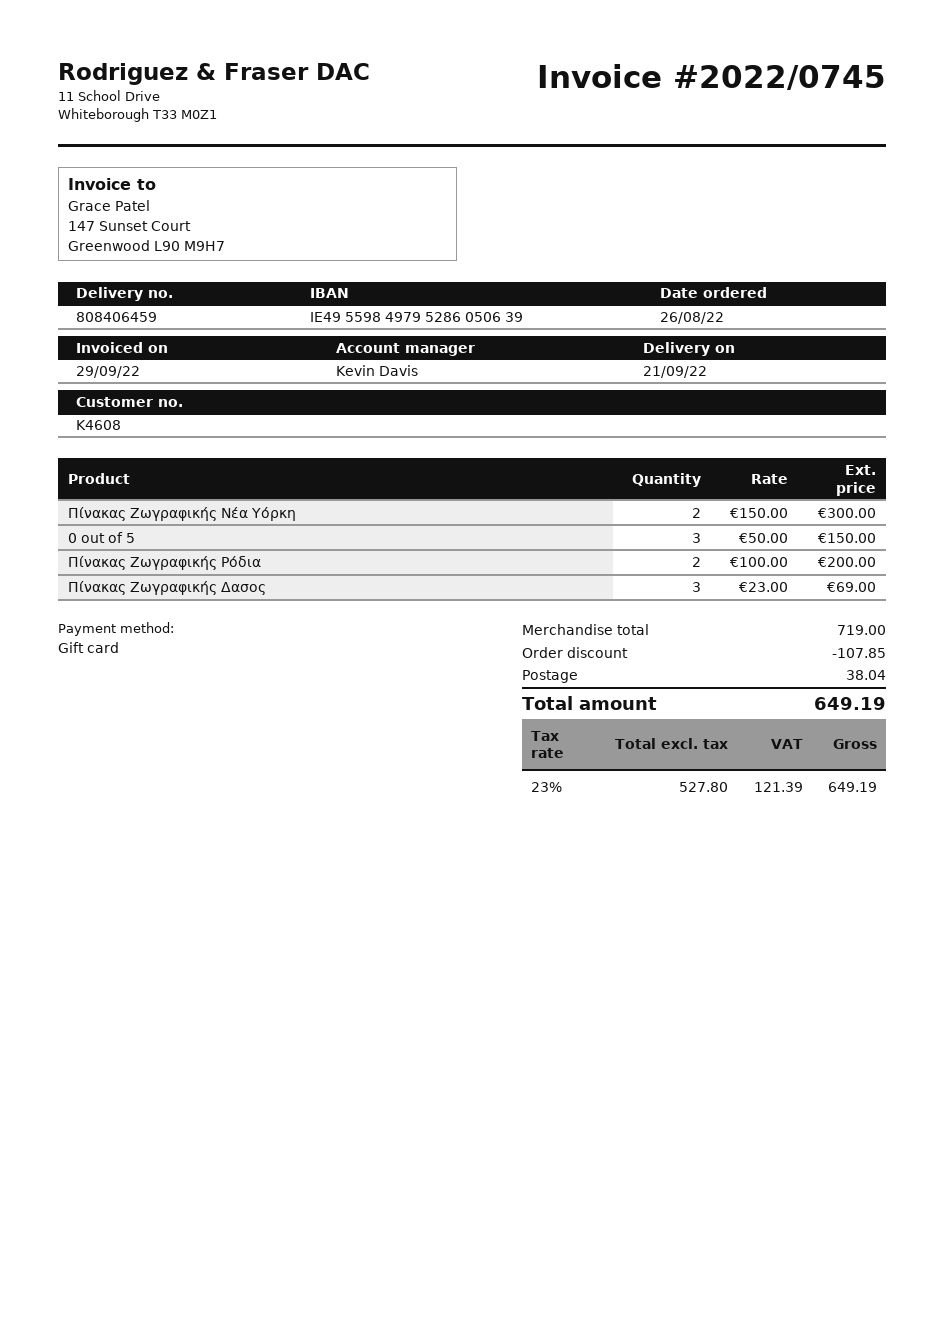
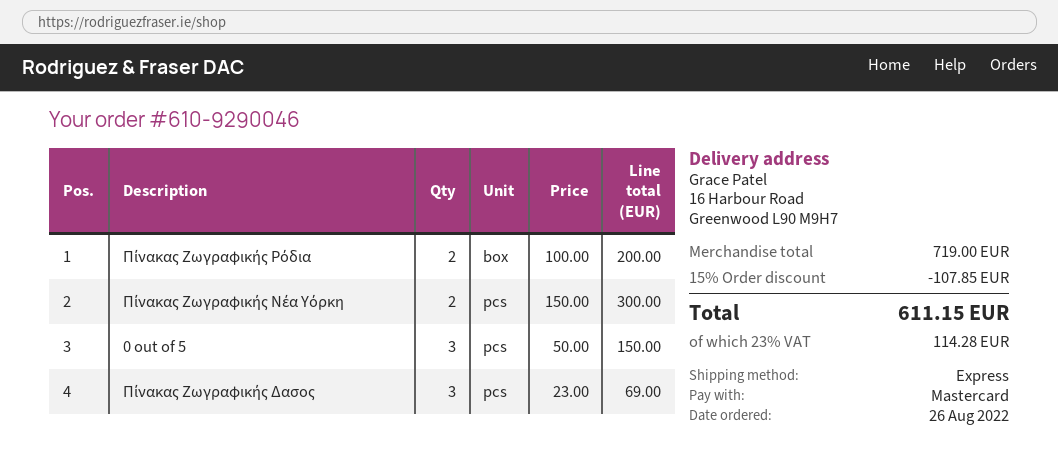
payment method: gift card -> Mastercard
shipping: 38.04 -> none
tax: 23% = 121.39 -> 23% = 114.28
total: 649.19 -> 611.15

